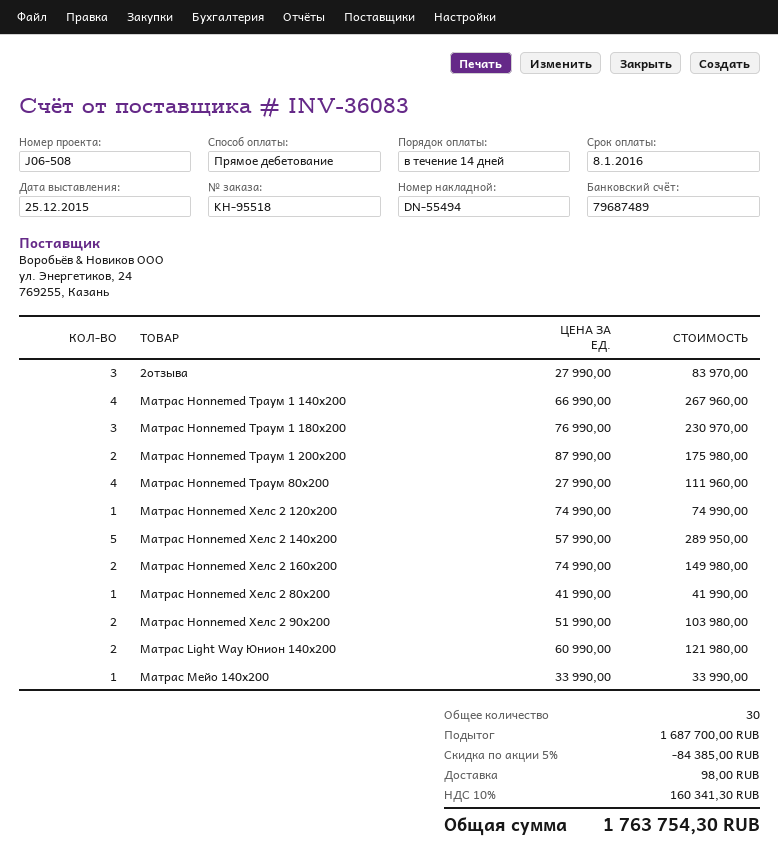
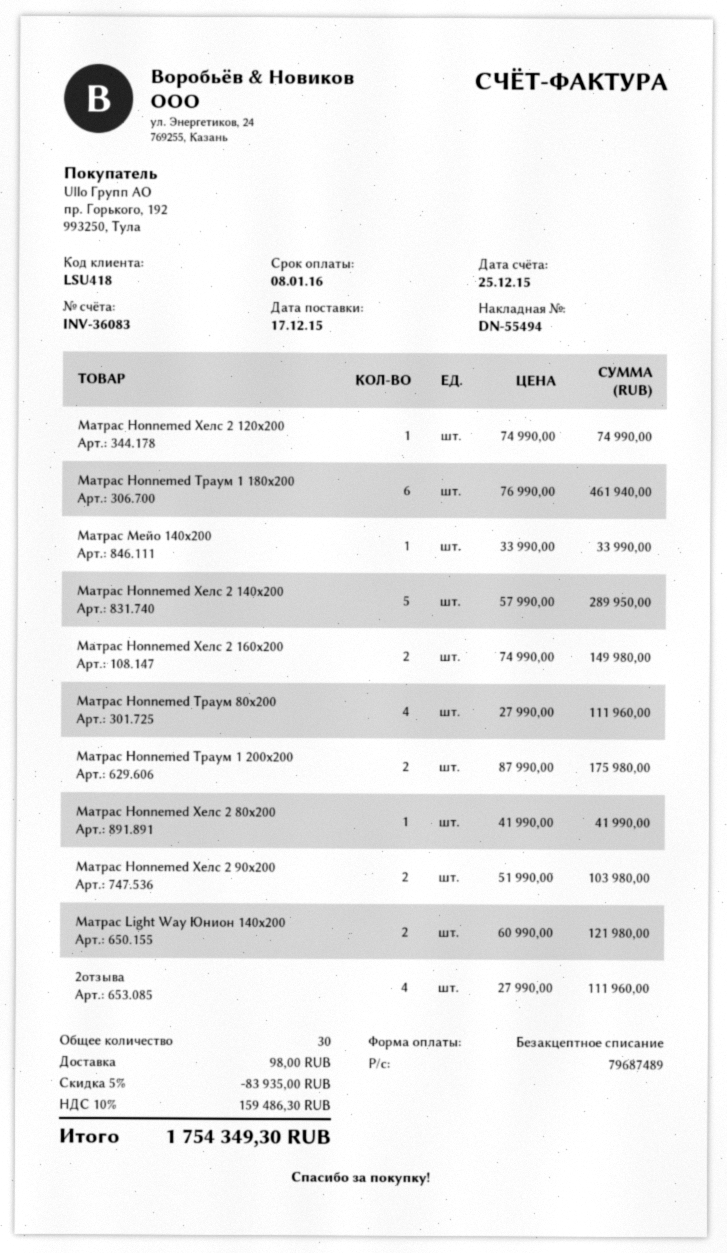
2отзыва: 3 x 27990.00 = 83970.00 -> 4 x 27990.00 = 111960.00
Матрас Honnemed Траум 1 140x200: 4 x 66990.00 = 267960.00 -> none
Матрас Honnemed Траум 1 180x200: 3 x 76990.00 = 230970.00 -> 6 x 76990.00 = 461940.00
discount: 5% = 84385.00 -> 5% = 83935.00
tax: 10% = 160341.30 -> 10% = 159486.30
total: 1763754.30 -> 1754349.30

